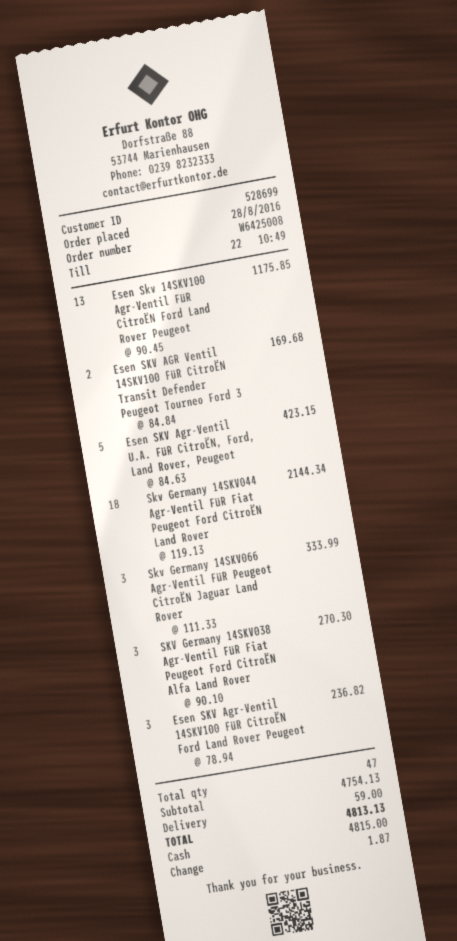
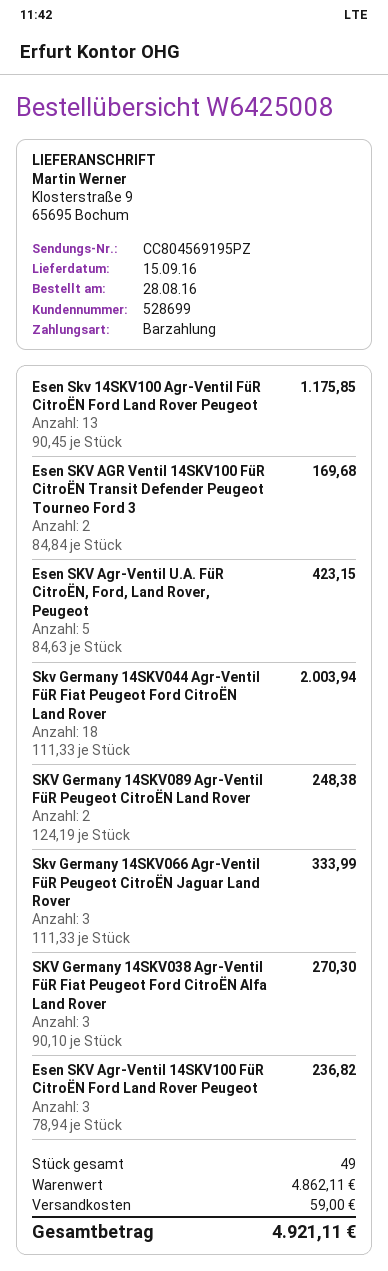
Skv Germany 14SKV044 Agr-Ventil FüR Fiat Peugeot Ford CitroËN Land Rover: 18 x 119.13 = 2144.34 -> 18 x 111.33 = 2003.94
SKV Germany 14SKV089 Agr-Ventil FüR Peugeot CitroËN Land Rover: none -> 2 x 124.19 = 248.38
total quantity: 47 -> 49
subtotal: 4754.13 -> 4862.11
total: 4813.13 -> 4921.11

